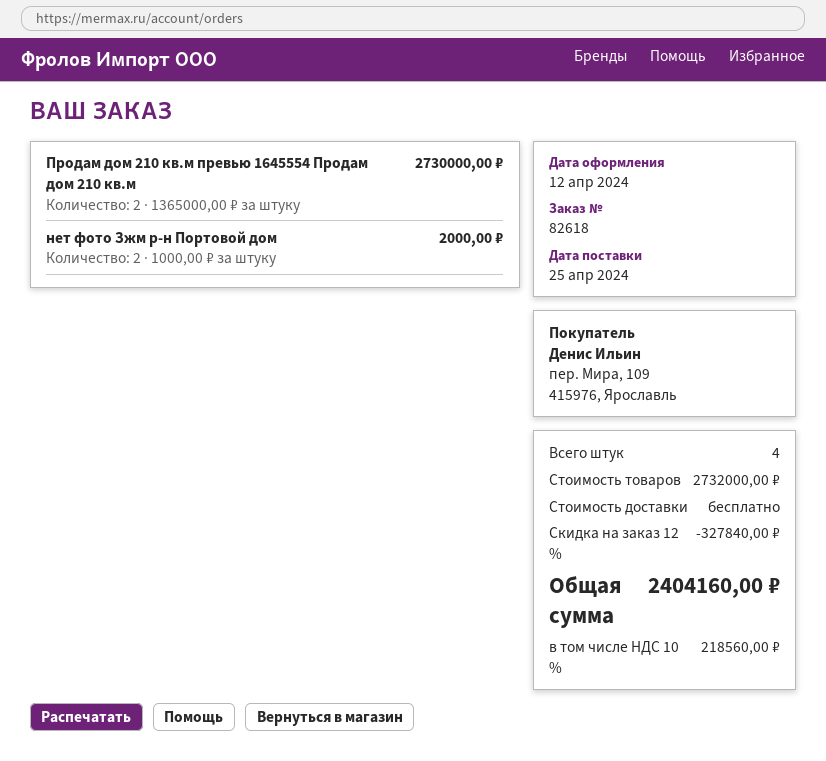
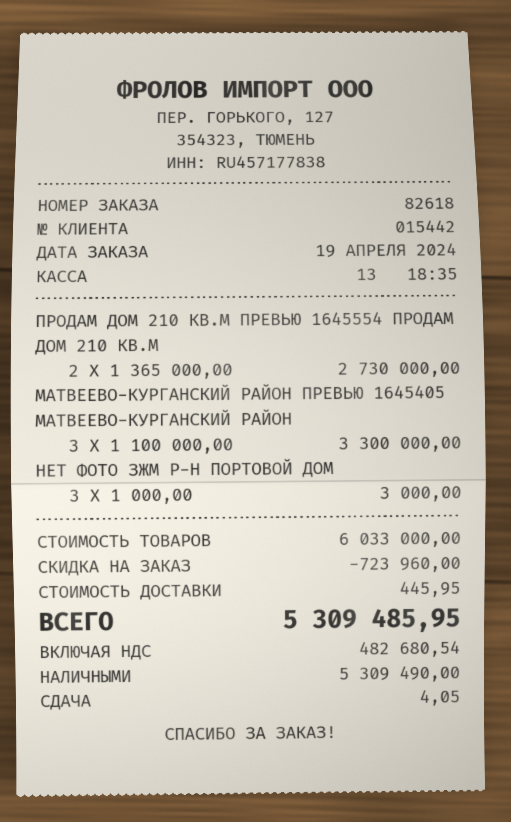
order date: 2024-04-12 -> 2024-04-19
нет фото Зжм р-н Портовой дом: 2 x 1000.00 = 2000.00 -> 3 x 1000.00 = 3000.00
МАТВЕЕВО-КУРГАНСКИЙ РАЙОН ПРЕВЬЮ 1645405 МАТВЕЕВО-КУРГАНСКИЙ РАЙОН: none -> 3 x 1100000.00 = 3300000.00
subtotal: 2732000.00 -> 6033000.00
discount: 327840.00 -> 723960.00
shipping: 0.00 -> 445.95
tax: 218560.00 -> 482680.54
total: 2404160.00 -> 5309485.95

